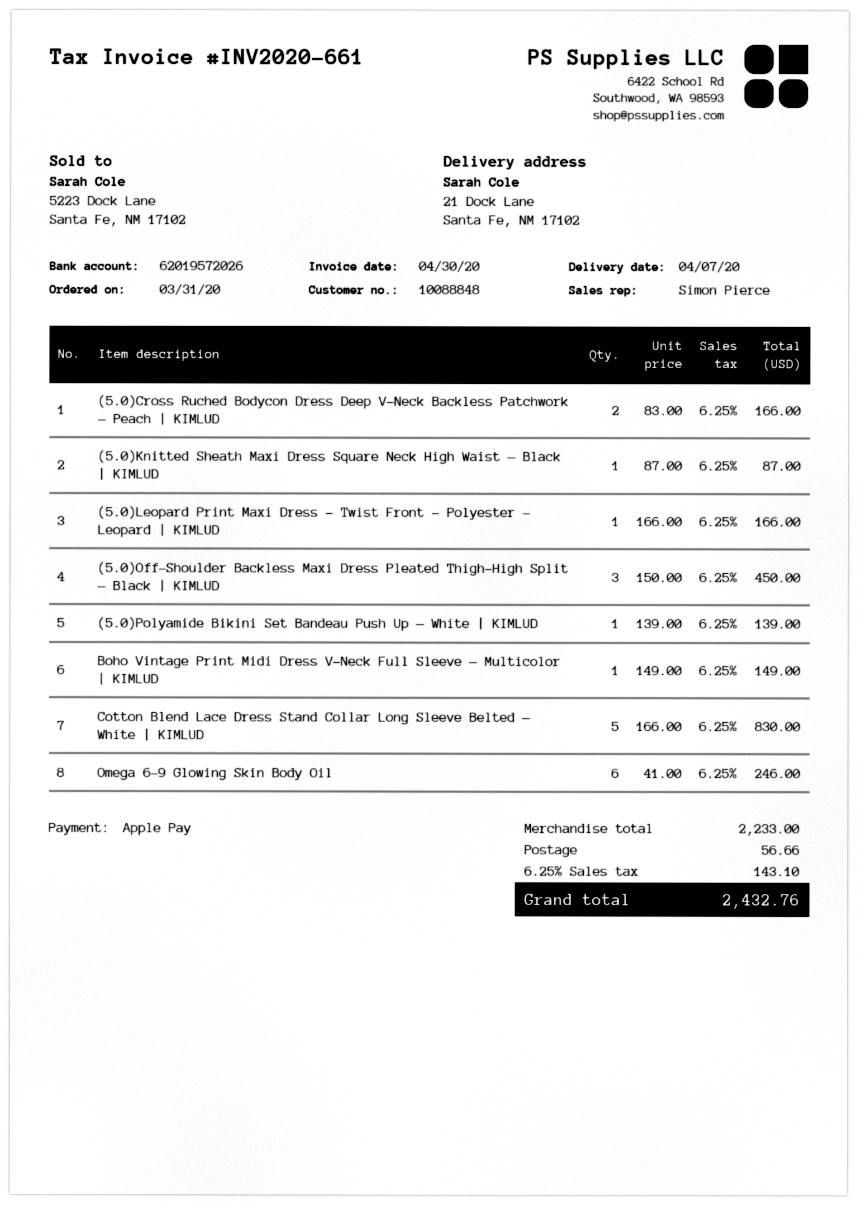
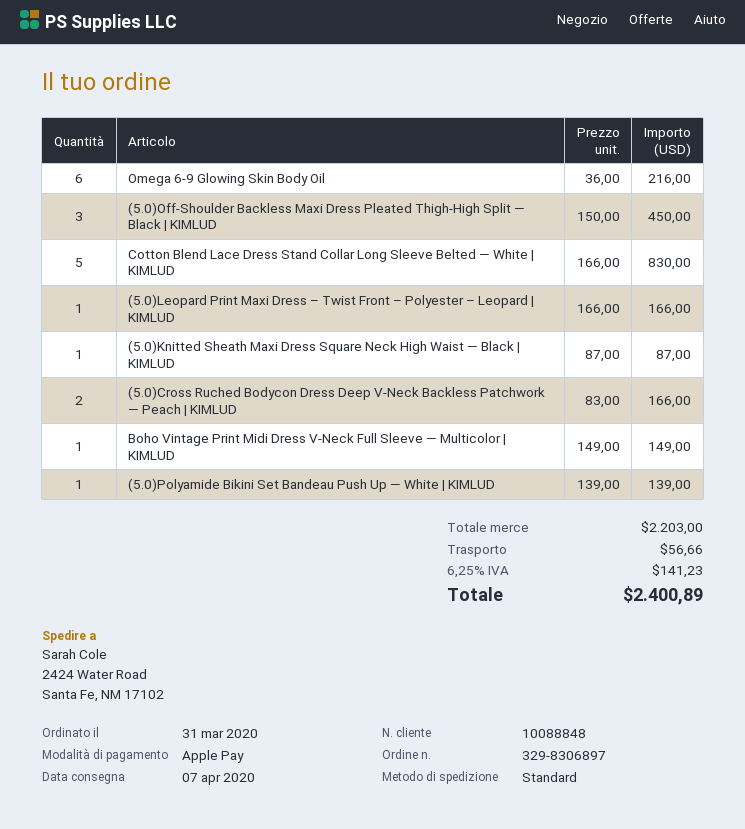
ship to: 21 Dock Lane, Santa Fe, NM 17102 -> 2424 Water Road, Santa Fe, NM 17102
Omega 6-9 Glowing Skin Body Oil: 6 x 41.00 = 246.00 -> 6 x 36.00 = 216.00
subtotal: 2233.00 -> 2203.00
tax: 6.25% = 143.10 -> 6.25% = 141.23
total: 2432.76 -> 2400.89

